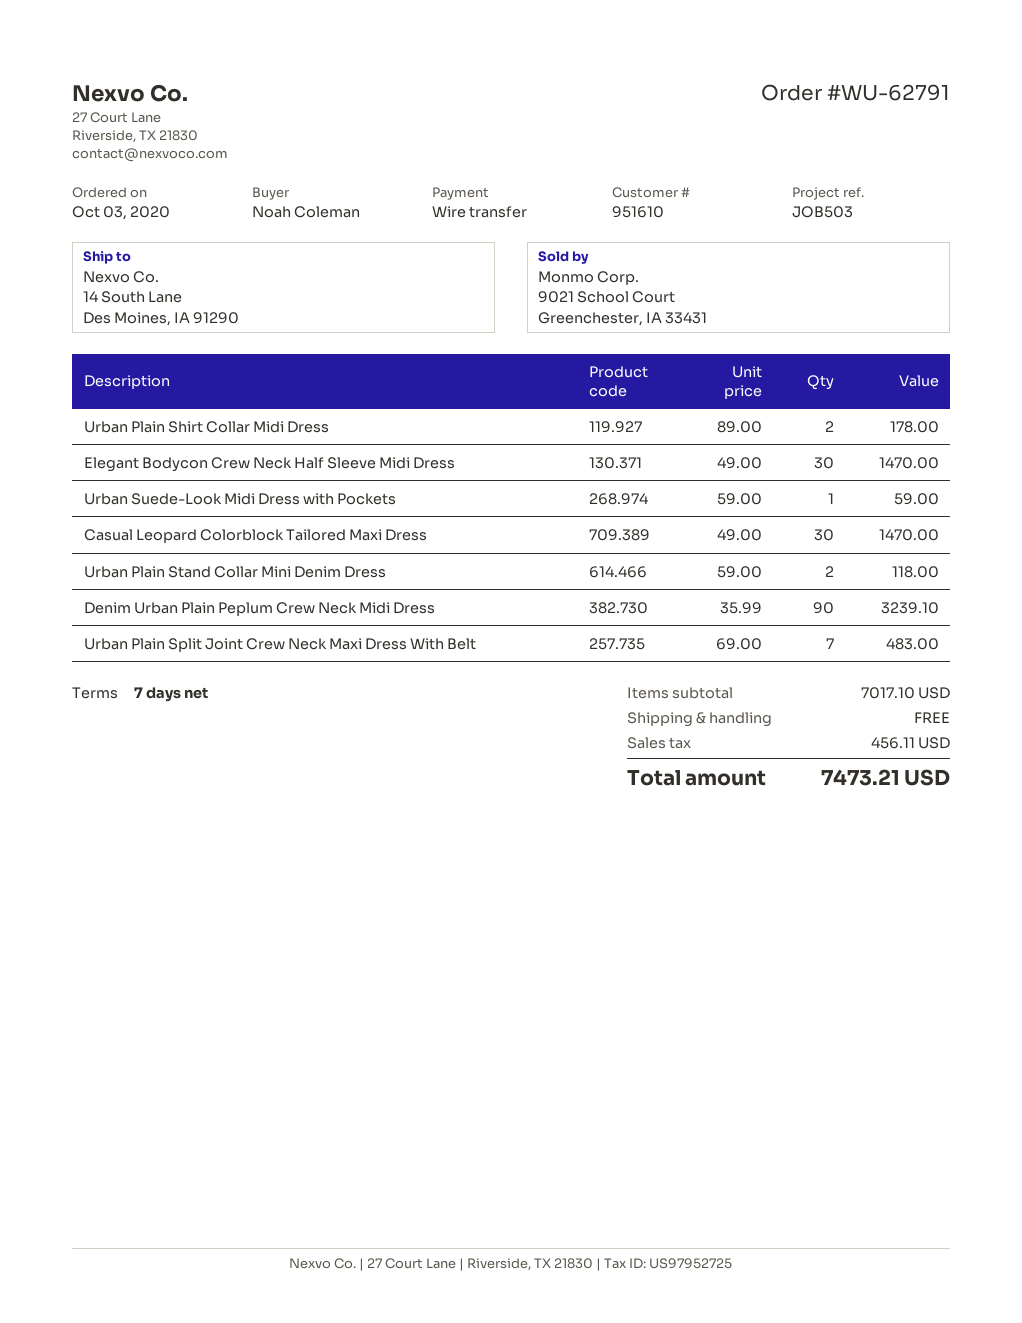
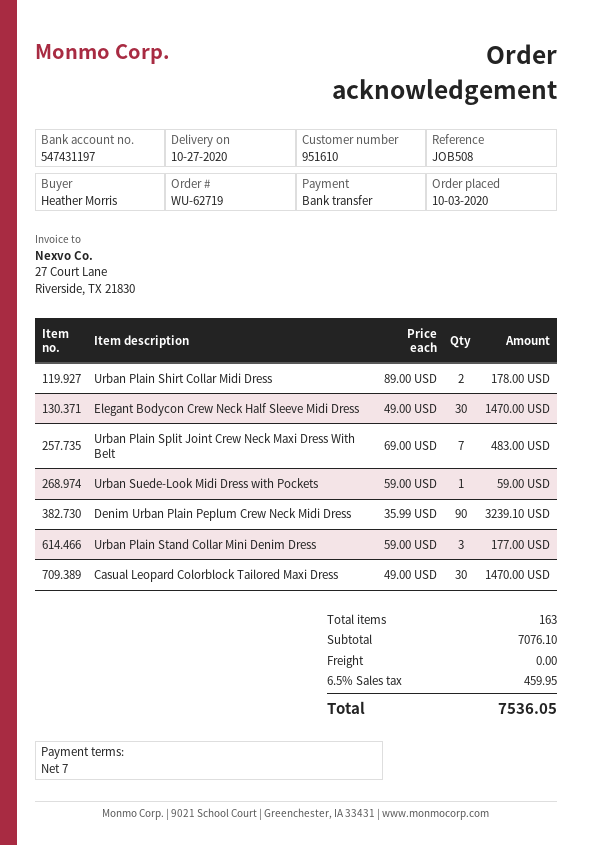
order number: WU-62791 -> WU-62719
reference: JOB503 -> JOB508
ordered by: Noah Coleman -> Heather Morris
Urban Plain Stand Collar Mini Denim Dress: 2 x 59.00 = 118.00 -> 3 x 59.00 = 177.00
subtotal: 7017.10 -> 7076.10
tax: 456.11 -> 459.95
total: 7473.21 -> 7536.05

